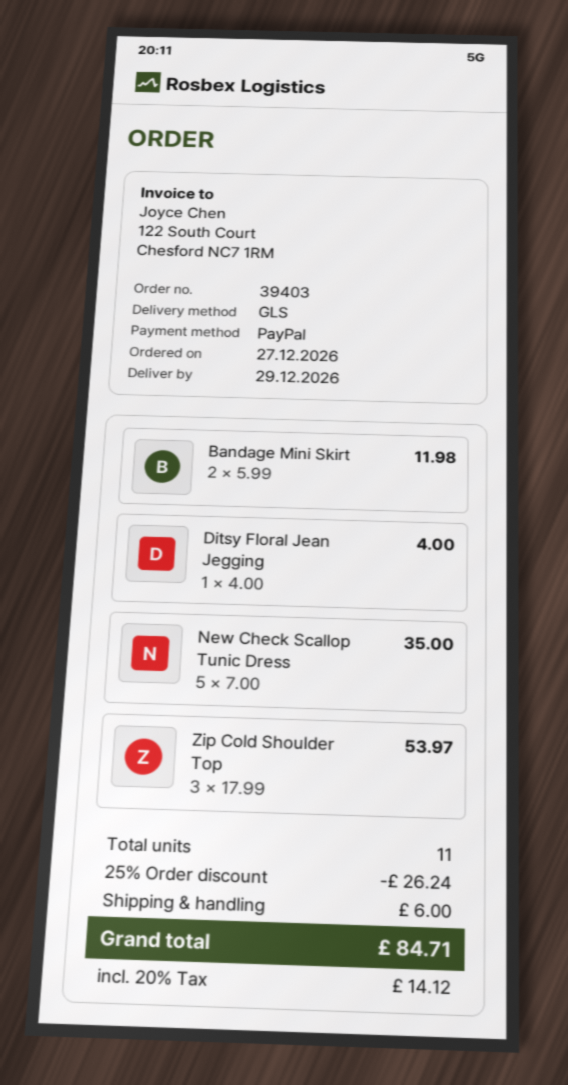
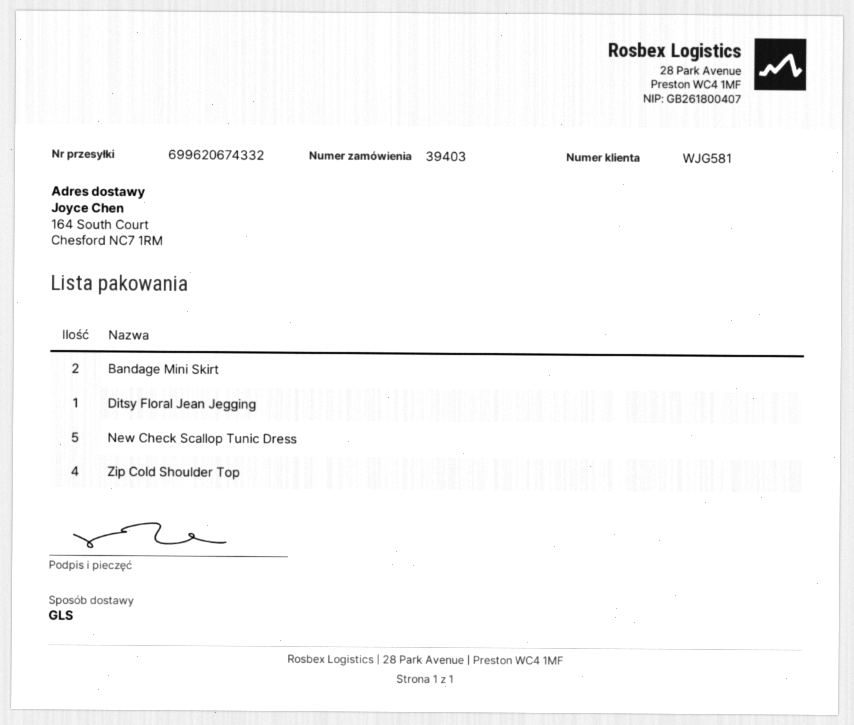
Zip Cold Shoulder Top: 3 -> 4

